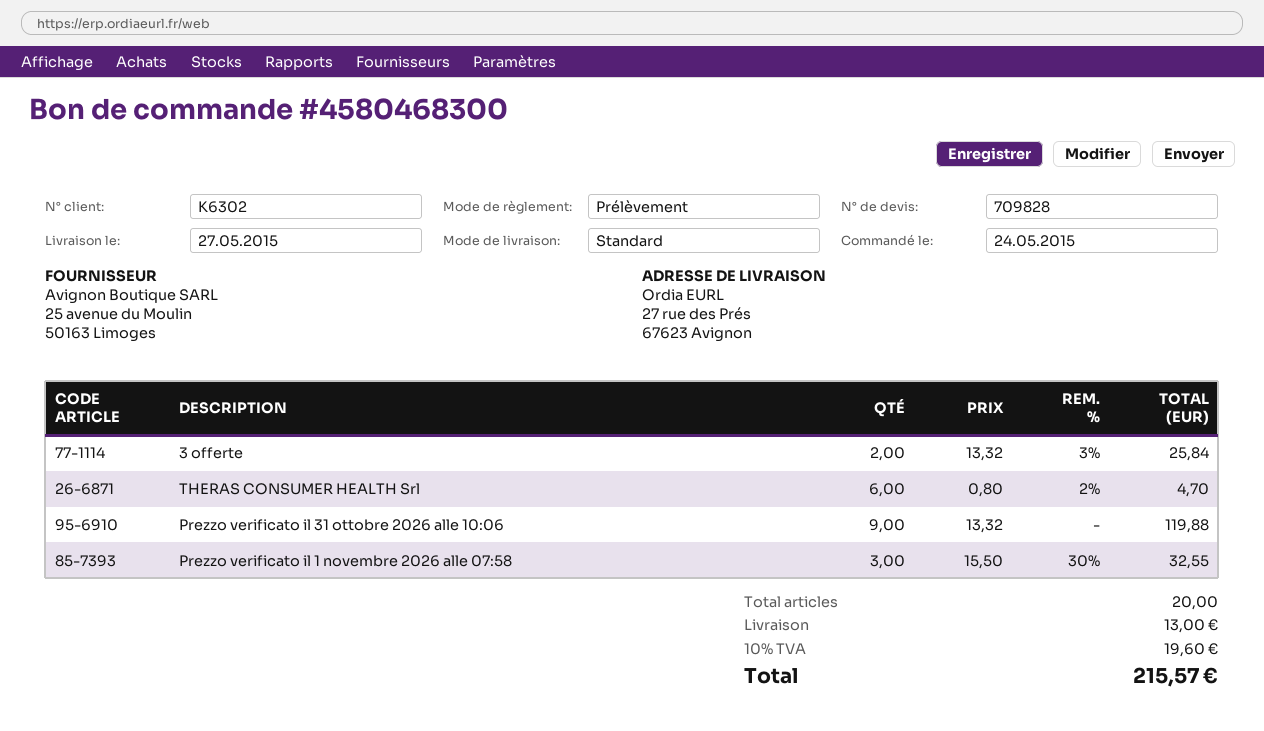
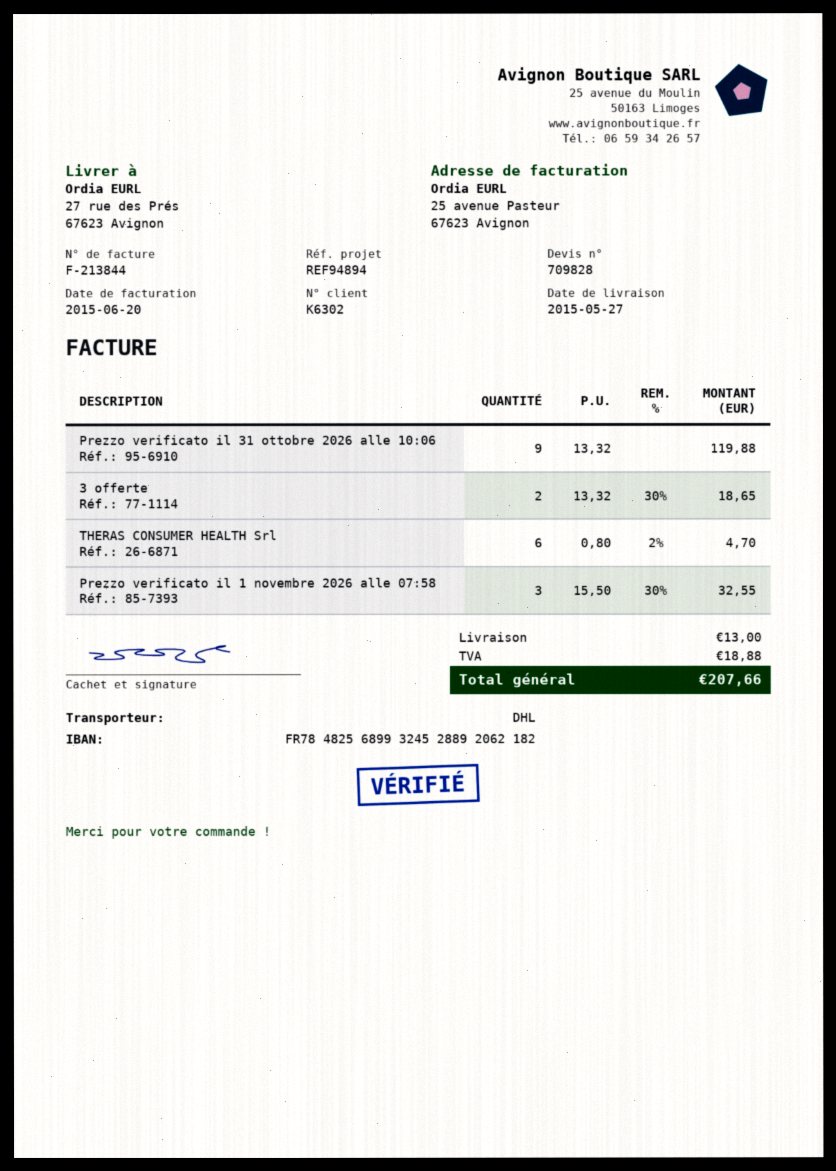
shipping method: standard -> DHL
3 offerte: 2 x 13.32 - 3% = 25.84 -> 2 x 13.32 - 30% = 18.65
tax: 19.60 -> 18.88
total: 215.57 -> 207.66

